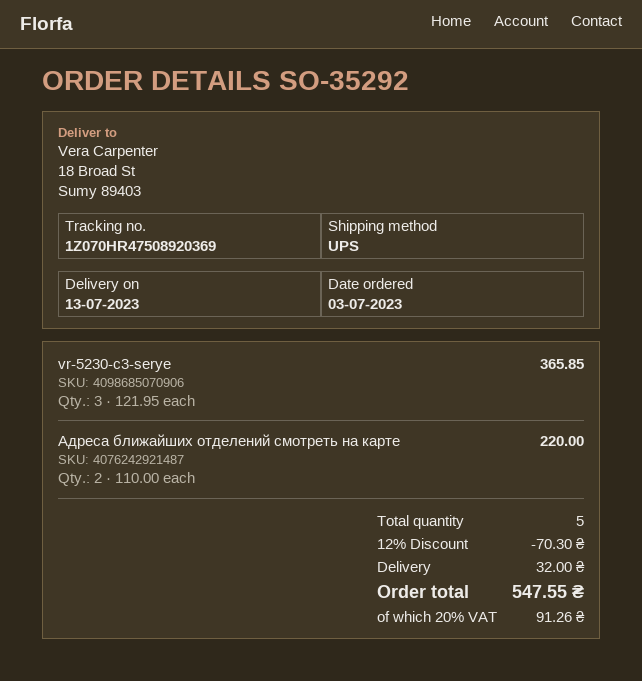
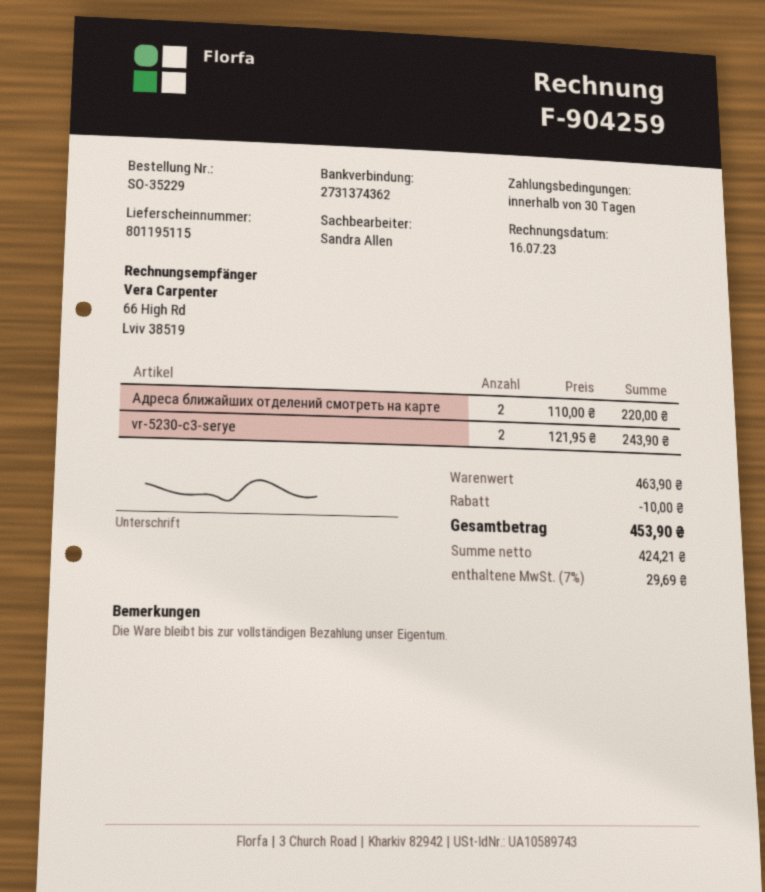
order number: SO-35292 -> SO-35229
vr-5230-c3-serye: 3 x 121.95 = 365.85 -> 2 x 121.95 = 243.90
discount: 70.30 -> 10.00
shipping: 32.00 -> none
tax: 20% = 91.26 -> 7% = 29.69
total: 547.55 -> 453.90

